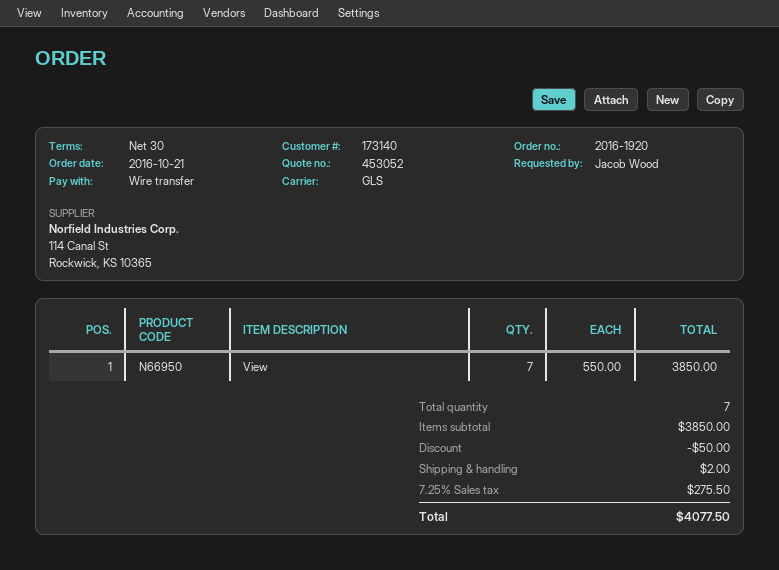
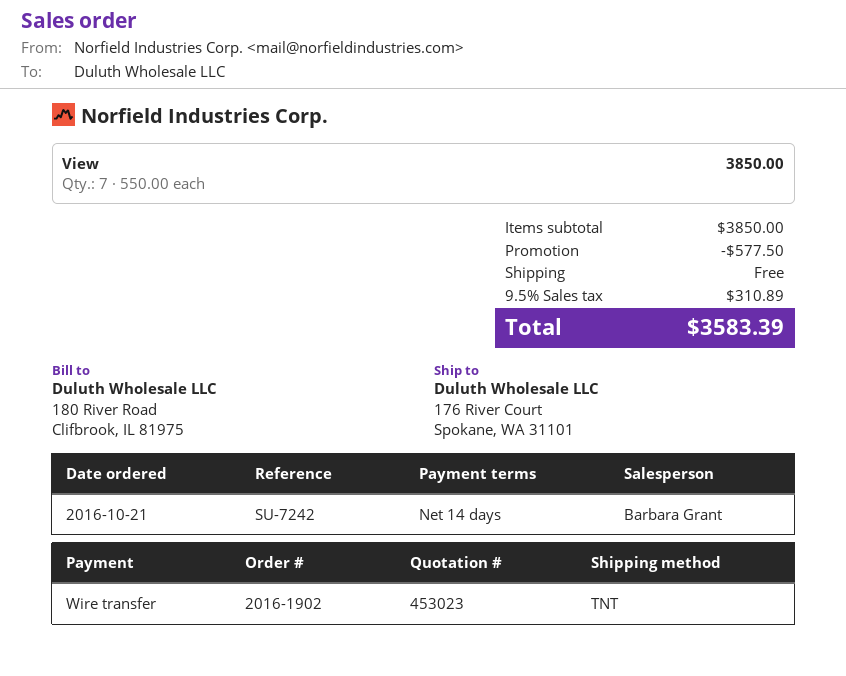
quote number: 453052 -> 453023
order number: 2016-1920 -> 2016-1902
payment terms: 30 days -> 14 days
shipping method: GLS -> TNT
discount: 50.00 -> 577.50
shipping: 2.00 -> 0.00
tax: 7.25% = 275.50 -> 9.5% = 310.89
total: 4077.50 -> 3583.39

